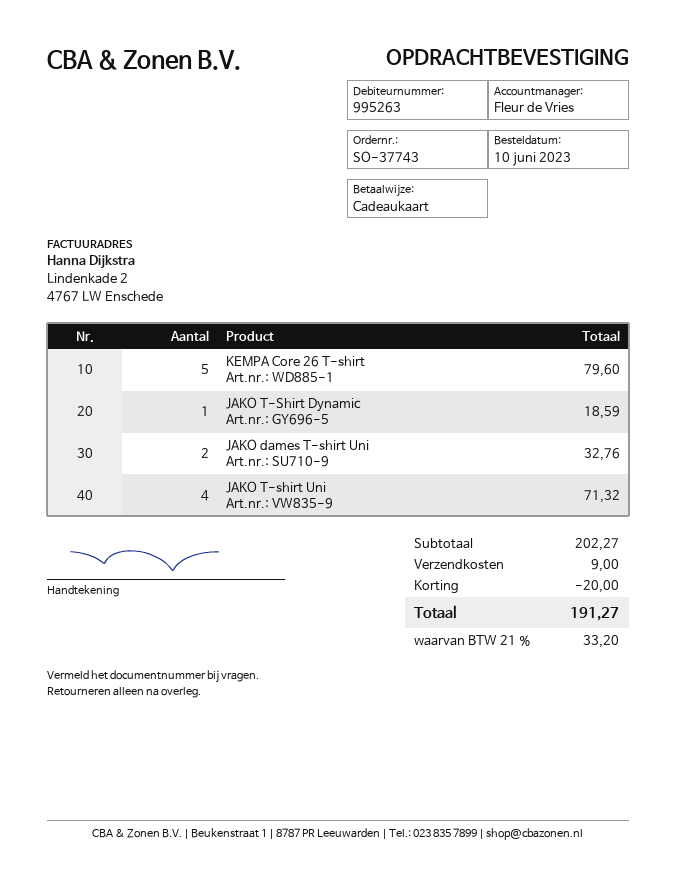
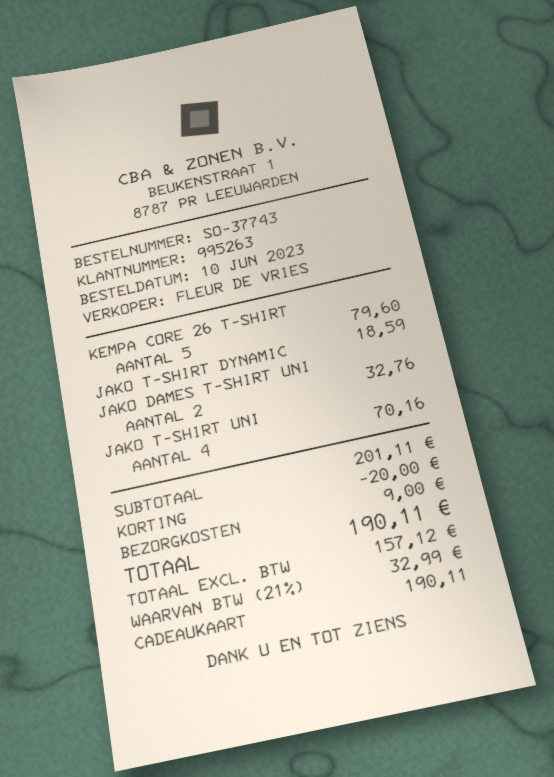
JAKO T-shirt Uni: 4 for 71.32 -> 4 for 70.16
subtotal: 202.27 -> 201.11
tax: 21% = 33.20 -> 21% = 32.99
total: 191.27 -> 190.11

